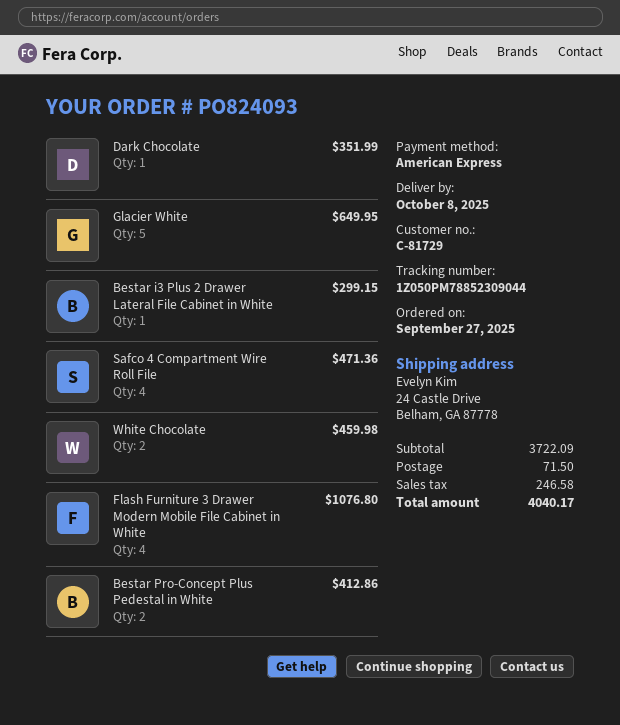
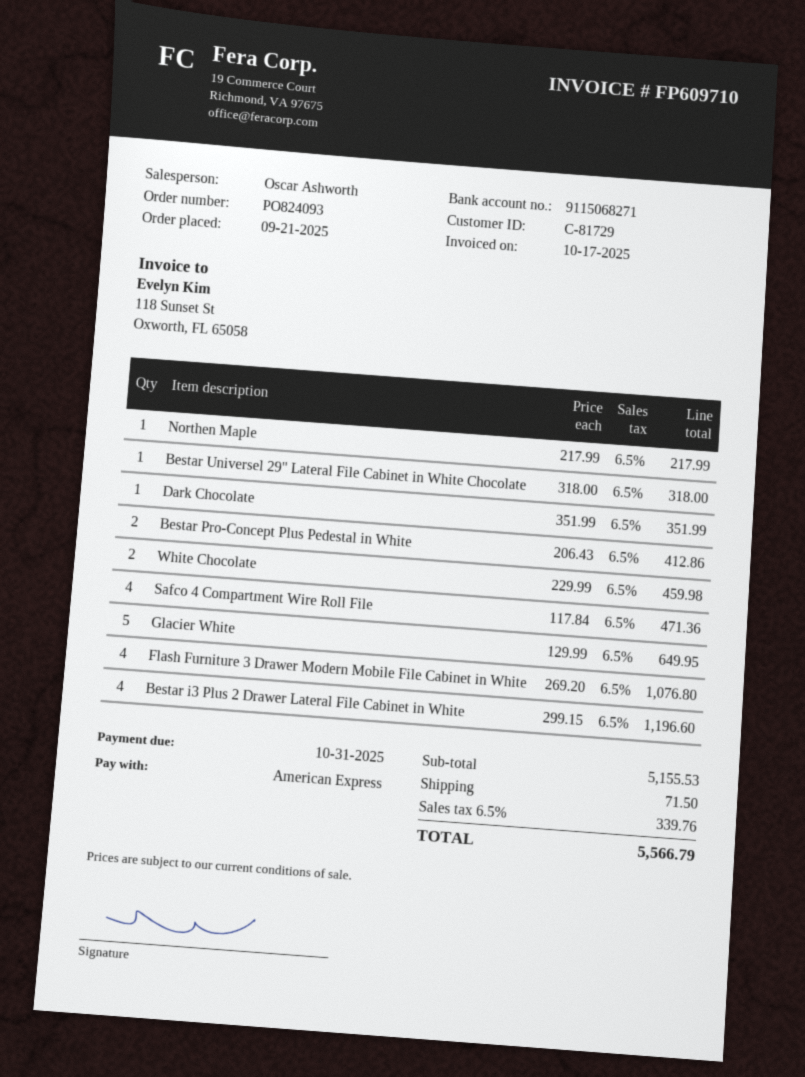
order date: 2025-09-27 -> 2025-09-21
Bestar i3 Plus 2 Drawer Lateral File Cabinet in White: 1 for 299.15 -> 4 for 1196.60
Northen Maple: none -> 1 for 217.99
Bestar Universel 29" Lateral File Cabinet in White Chocolate: none -> 1 for 318.00
subtotal: 3722.09 -> 5155.53
tax: 246.58 -> 339.76
total: 4040.17 -> 5566.79

